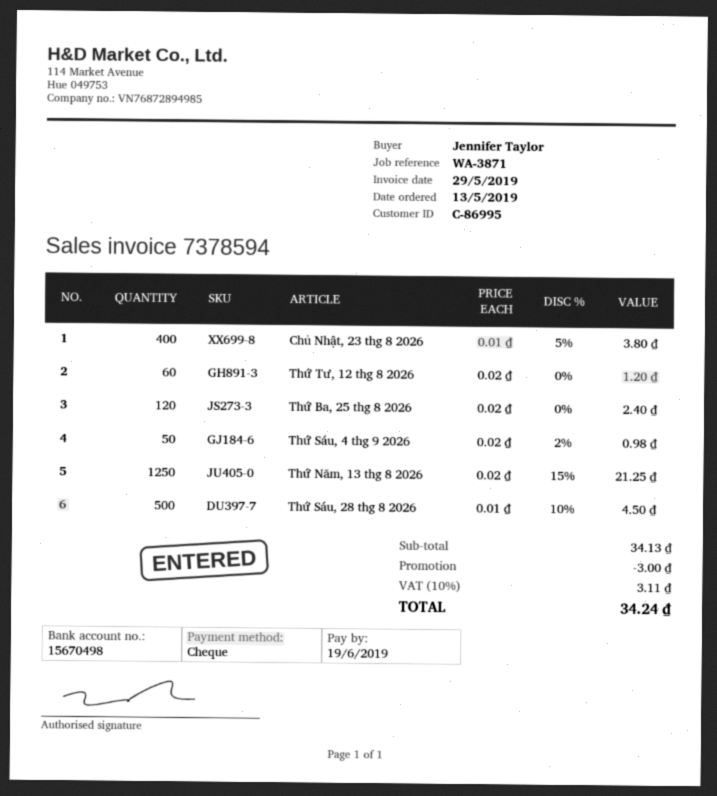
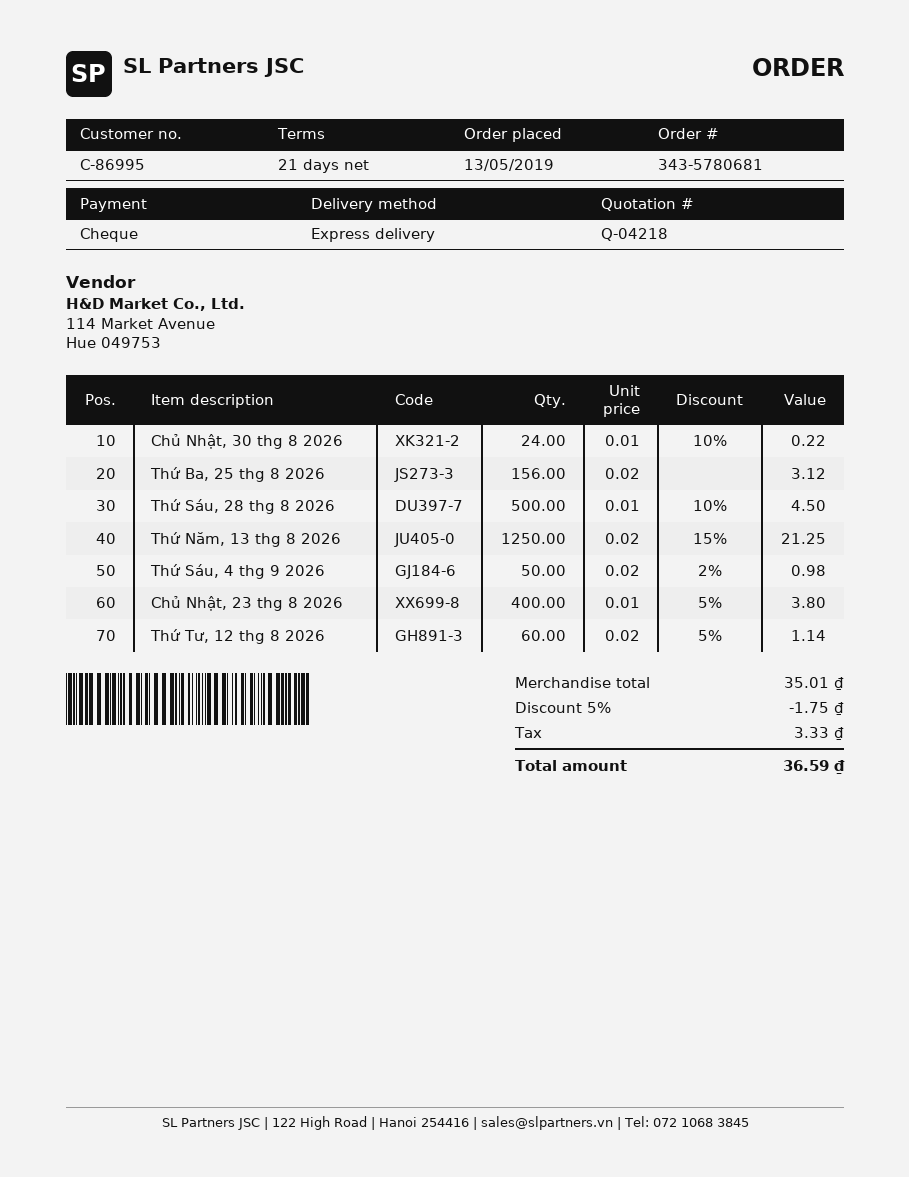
Thứ Tư, 12 thg 8 2026: 60 x 0.02 = 1.20 -> 60 x 0.02 - 5% = 1.14
Thứ Ba, 25 thg 8 2026: 120 x 0.02 = 2.40 -> 156 x 0.02 = 3.12
Chủ Nhật, 30 thg 8 2026: none -> 24 x 0.01 - 10% = 0.22
subtotal: 34.13 -> 35.01
discount: 3.00 -> 1.75
tax: 3.11 -> 3.33
total: 34.24 -> 36.59

